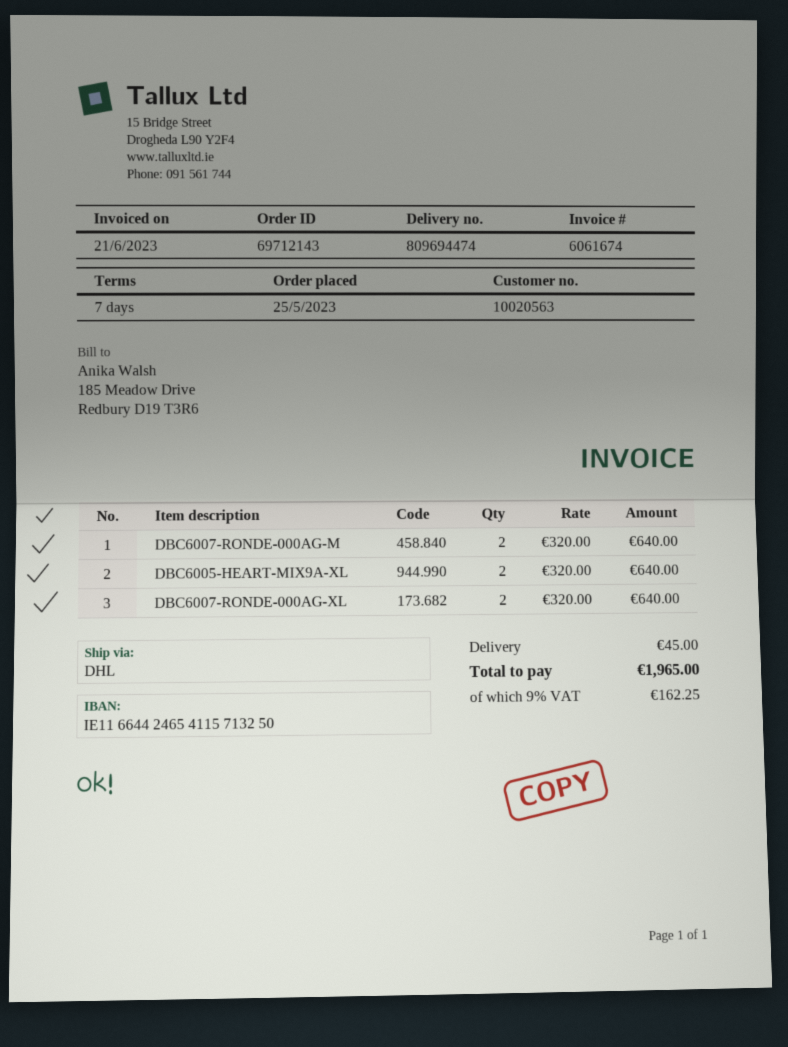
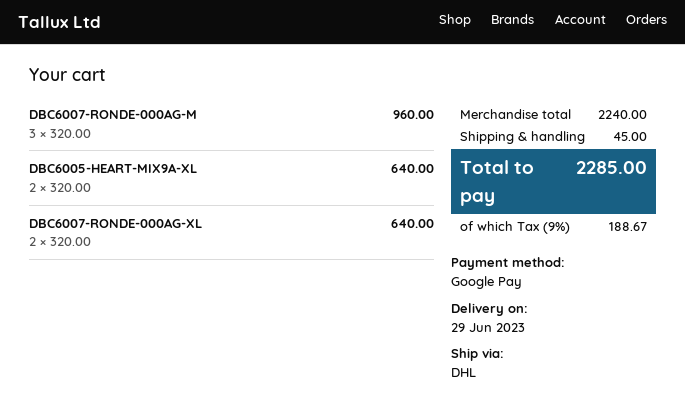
DBC6007-RONDE-000AG-M: 2 x 320.00 = 640.00 -> 3 x 320.00 = 960.00
tax: 9% = 162.25 -> 9% = 188.67
total: 1965.00 -> 2285.00

